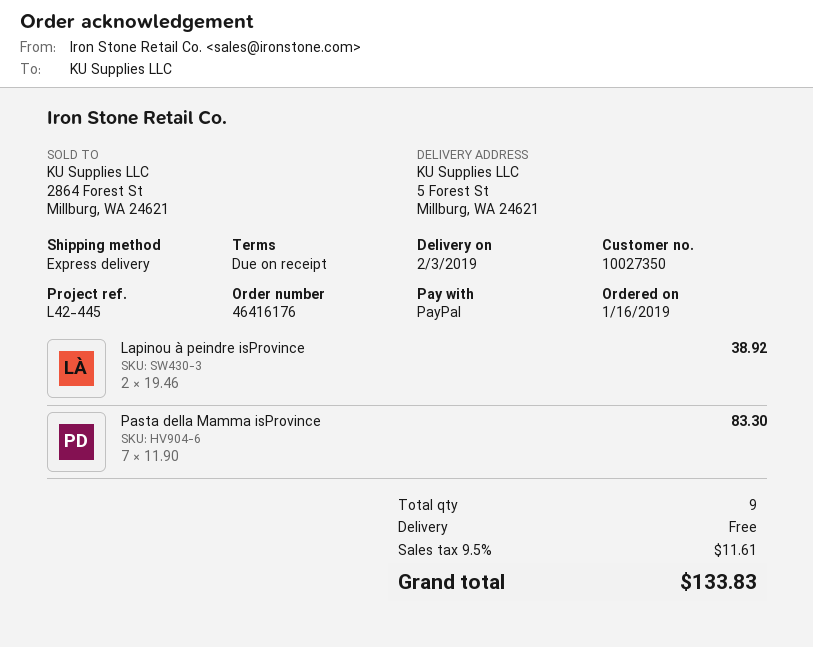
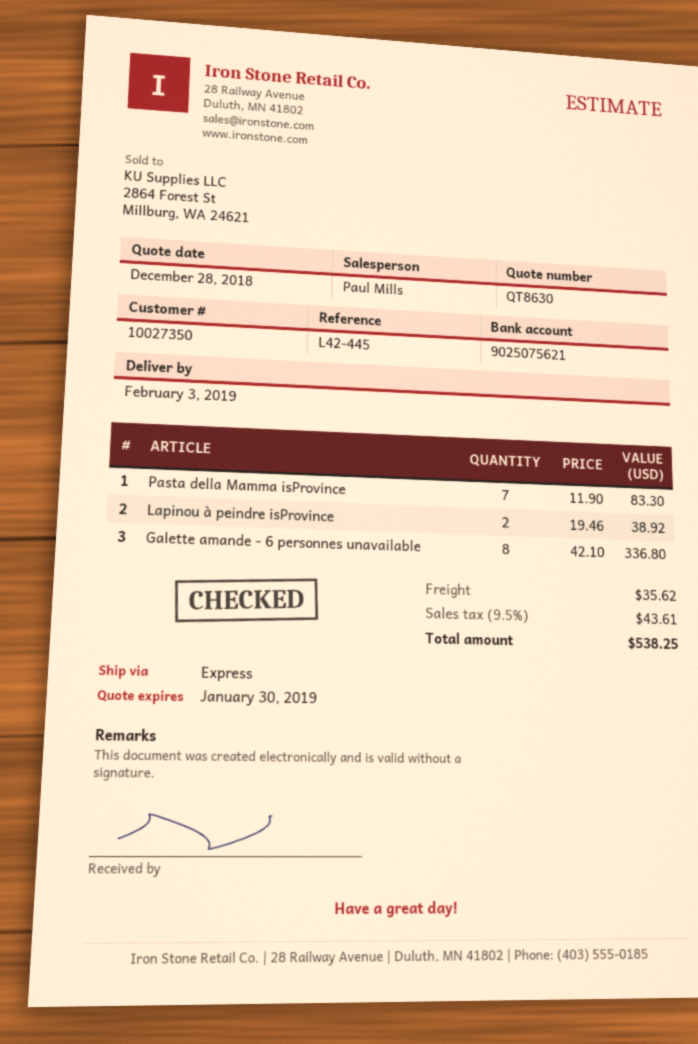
Galette amande - 6 personnes unavailable: none -> 8 x 42.10 = 336.80
shipping: 0.00 -> 35.62
tax: 9.5% = 11.61 -> 9.5% = 43.61
total: 133.83 -> 538.25

